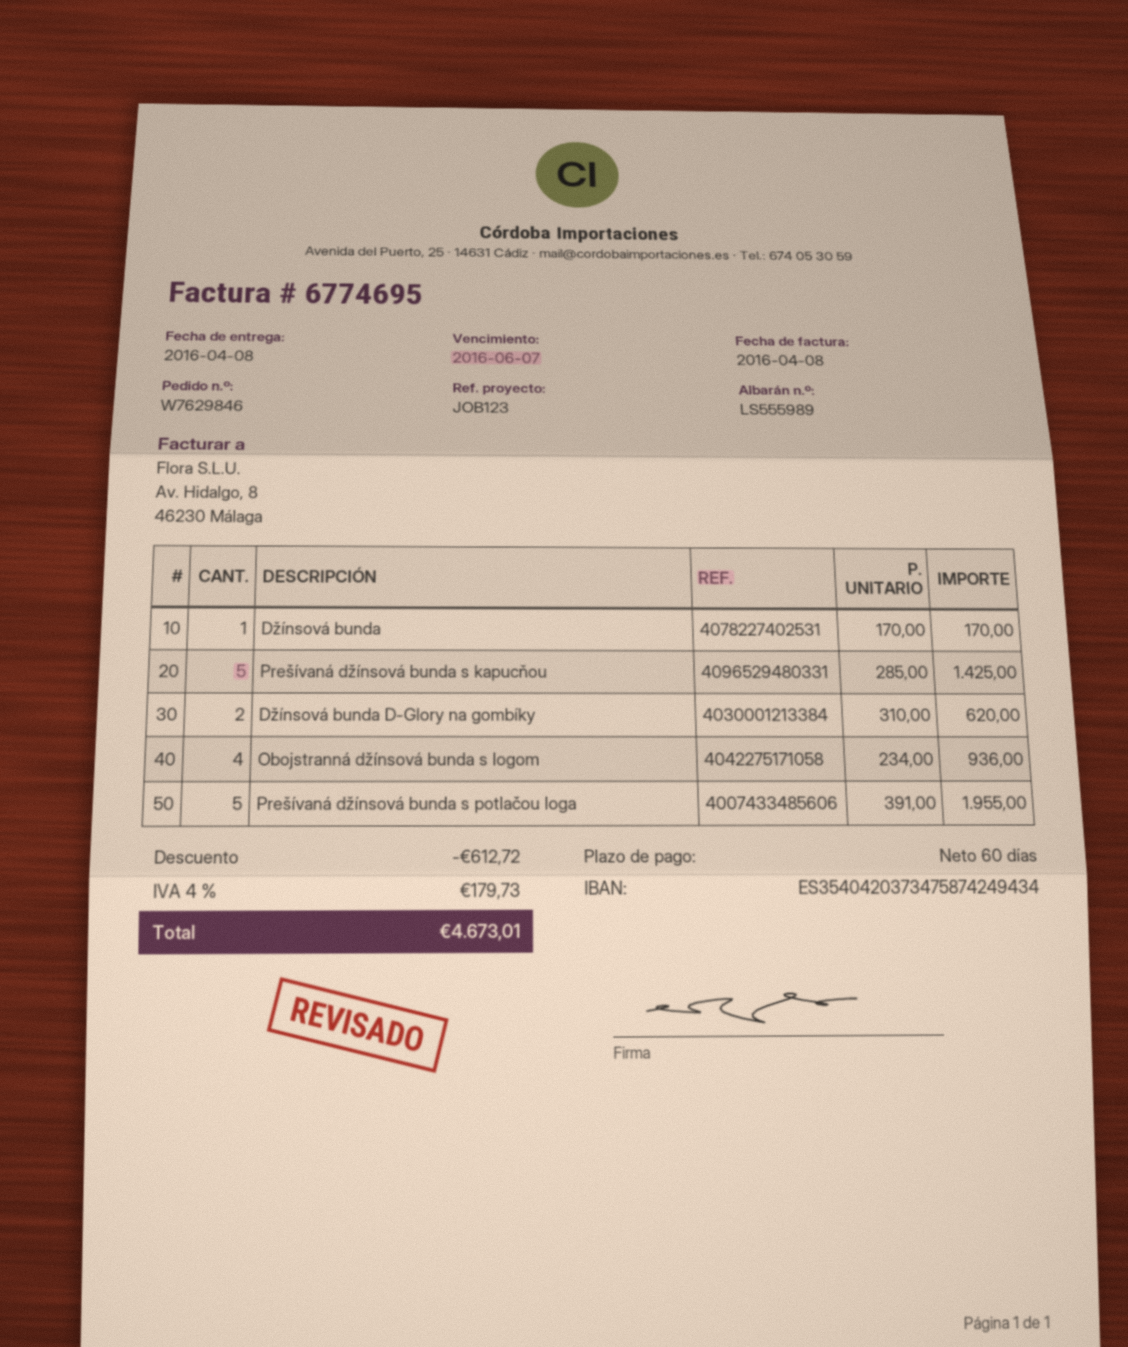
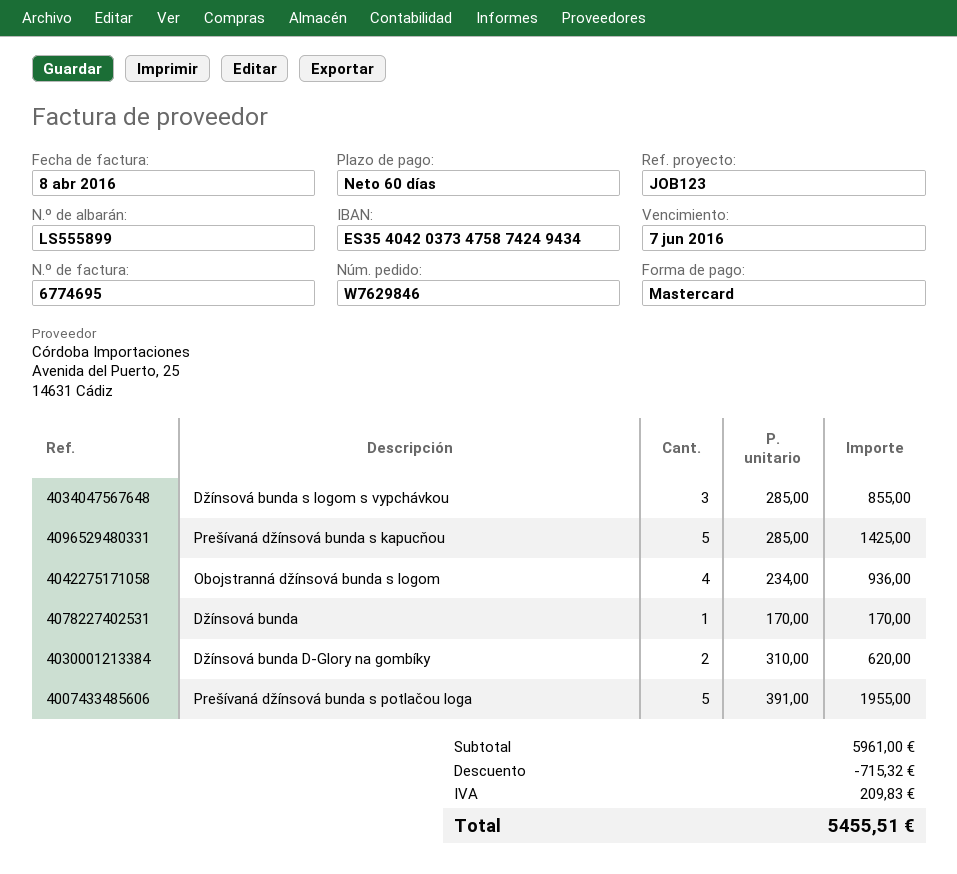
delivery note number: LS555989 -> LS555899
Džínsová bunda s logom s vypchávkou: none -> 3 x 285.00 = 855.00
discount: 612.72 -> 715.32
tax: 179.73 -> 209.83
total: 4673.01 -> 5455.51

